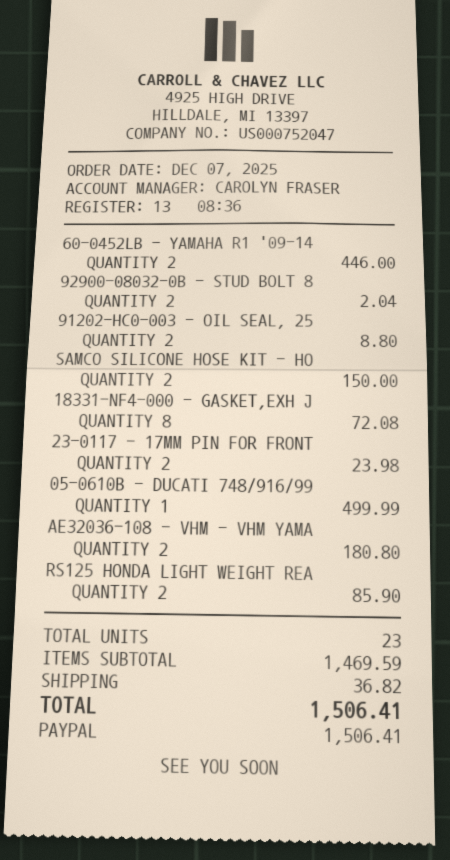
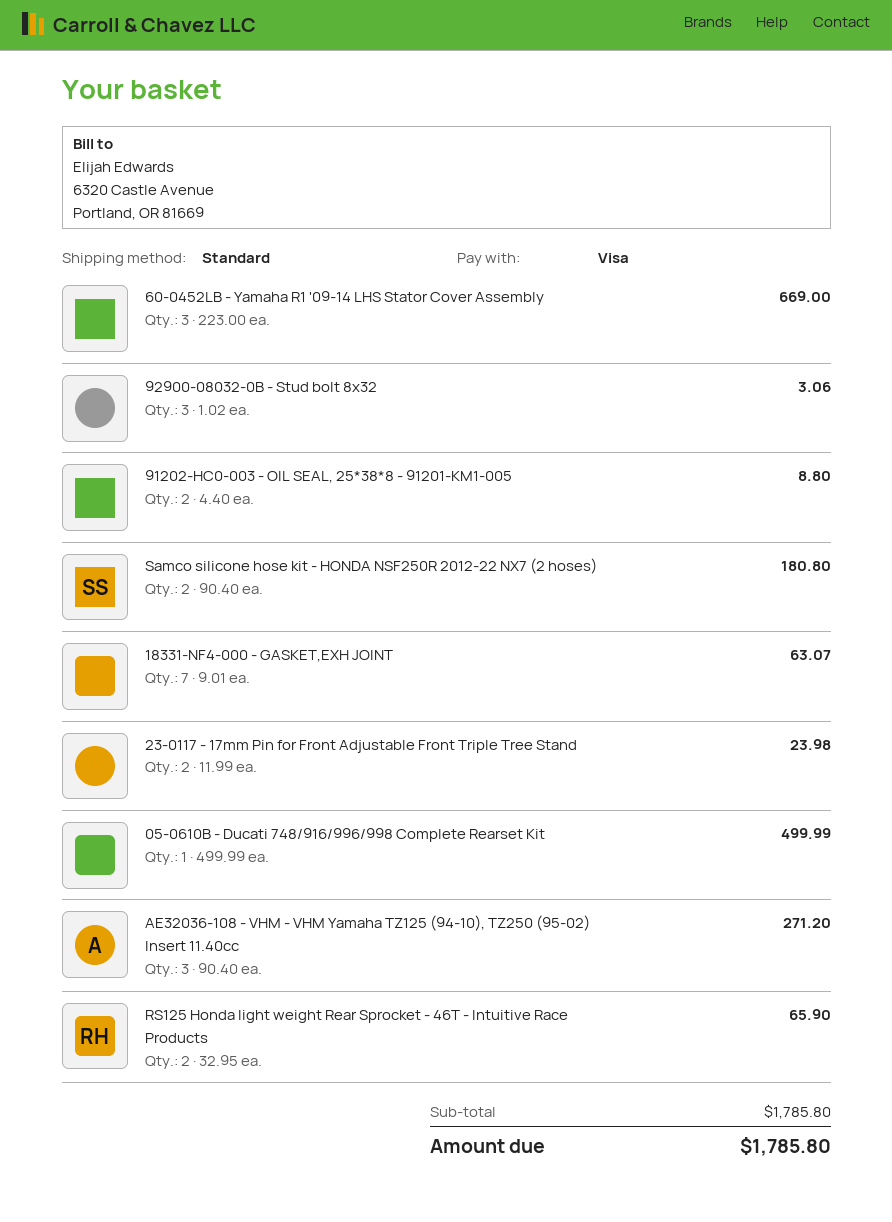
payment method: PayPal -> Visa
60-0452LB - YAMAHA R1 '09-14: 2 for 446.00 -> 3 for 669.00
92900-08032-0B - STUD BOLT 8: 2 for 2.04 -> 3 for 3.06
SAMCO SILICONE HOSE KIT - HO: 2 for 150.00 -> 2 for 180.80
18331-NF4-000 - GASKET,EXH J: 8 for 72.08 -> 7 for 63.07
AE32036-108 - VHM - VHM YAMA: 2 for 180.80 -> 3 for 271.20
RS125 HONDA LIGHT WEIGHT REA: 2 for 85.90 -> 2 for 65.90
subtotal: 1469.59 -> 1785.80
shipping: 36.82 -> none
total: 1506.41 -> 1785.80

